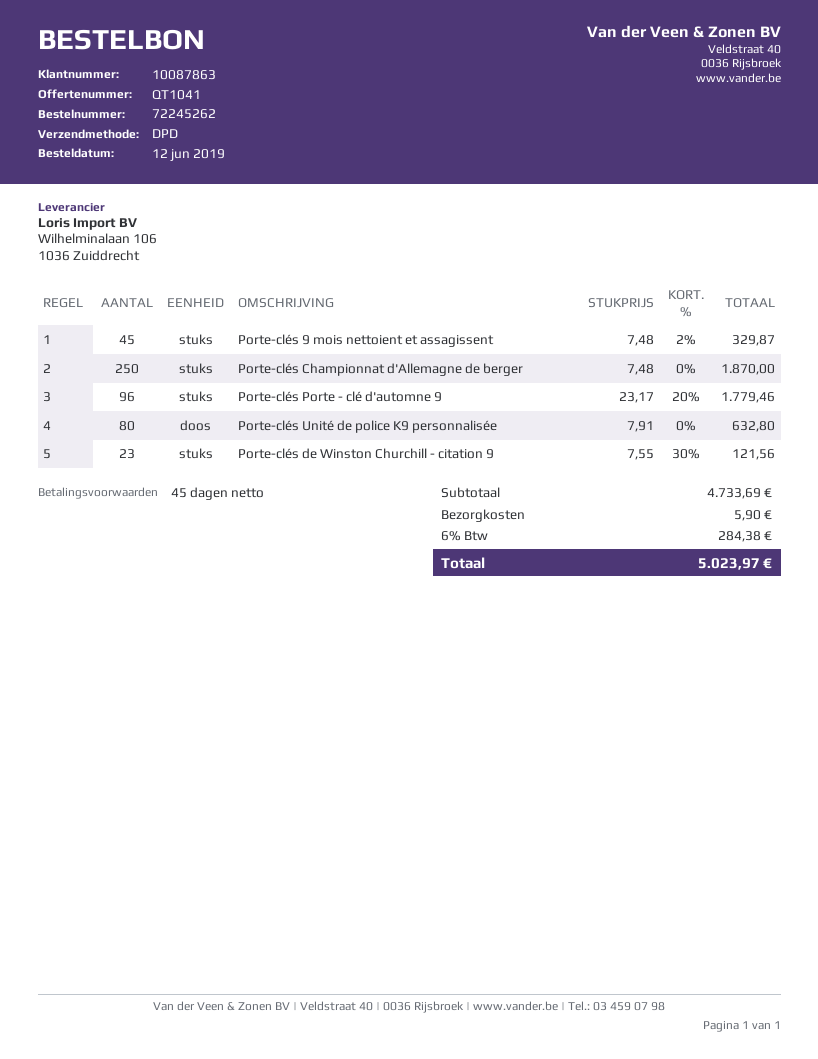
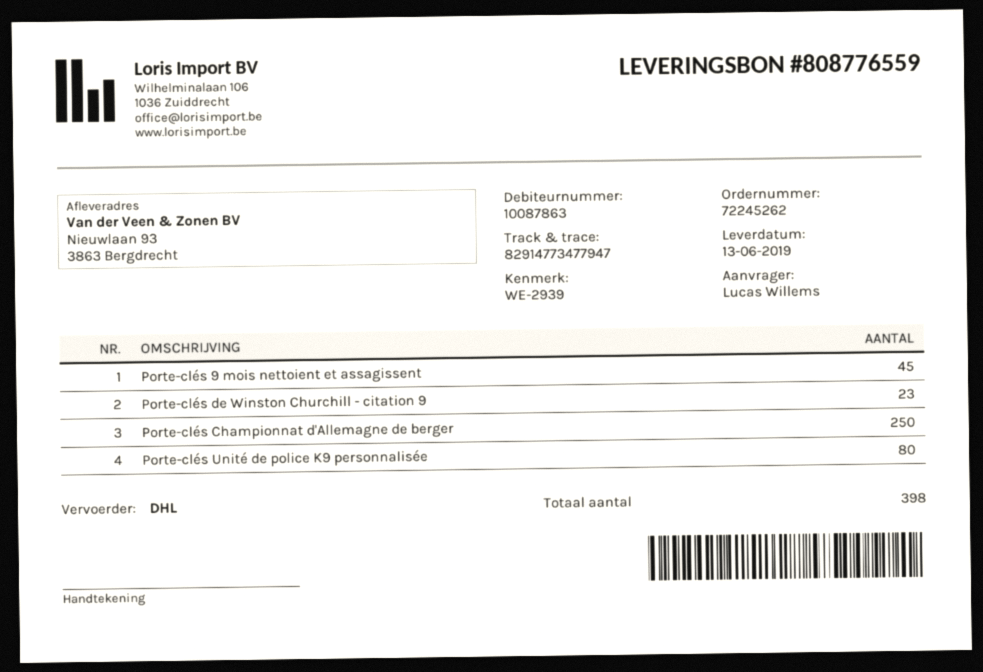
shipping method: DPD -> DHL
Porte-clés Porte - clé d'automne 9: 96 -> none

